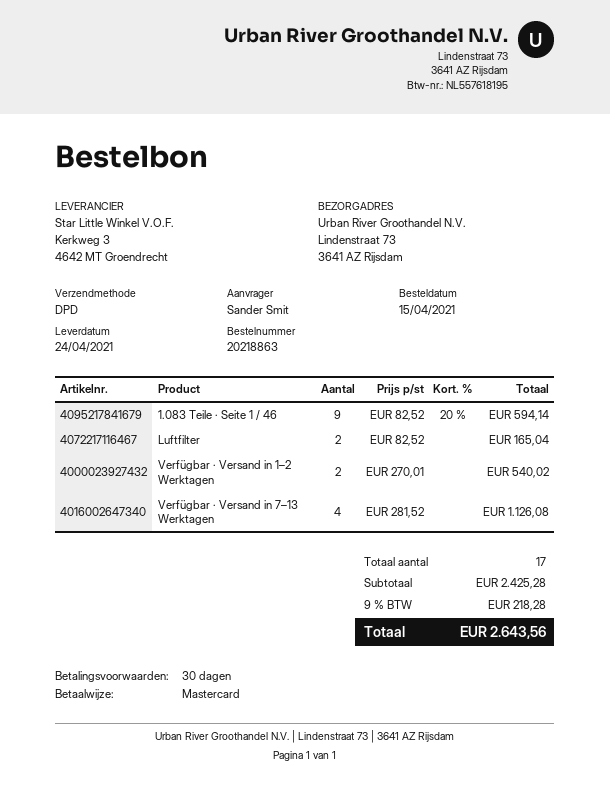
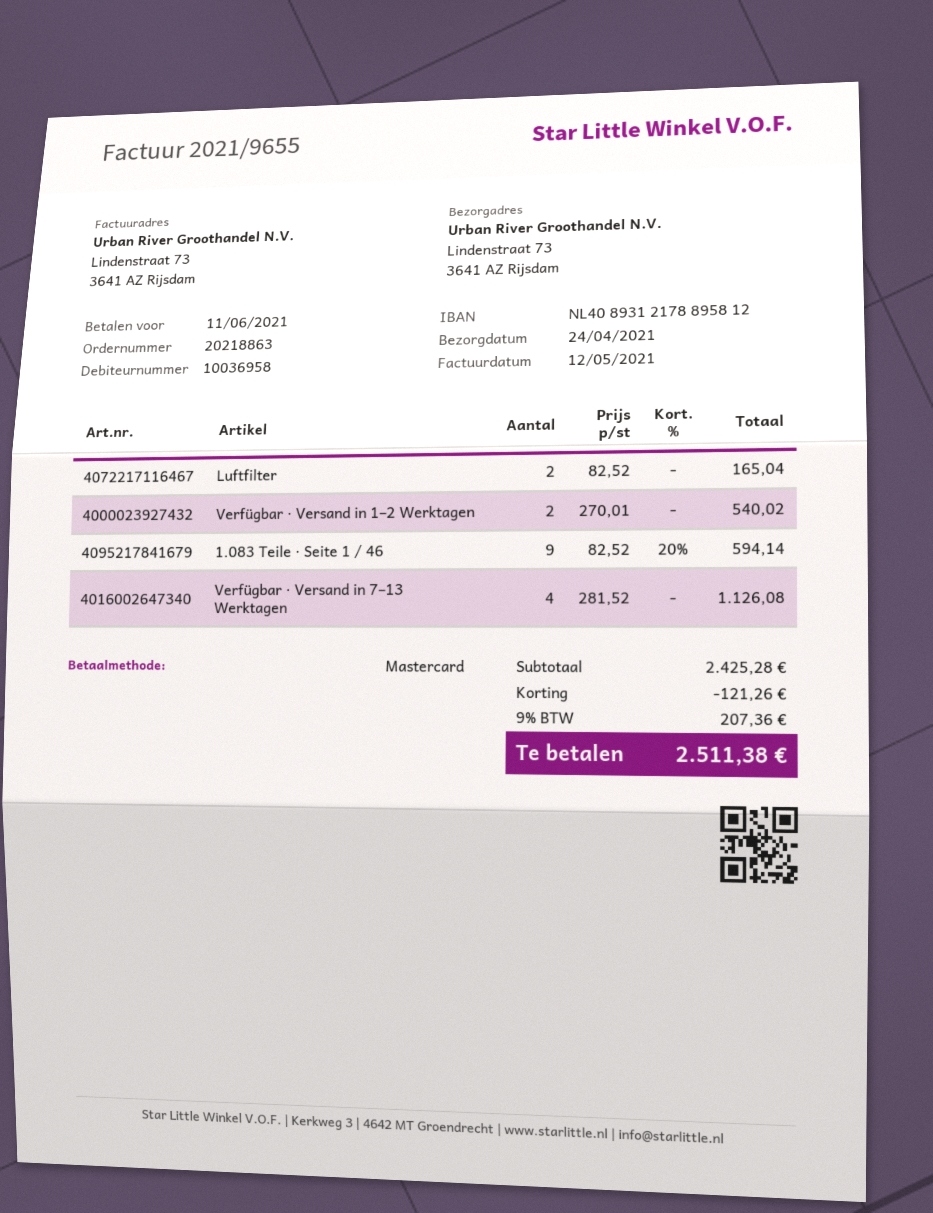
discount: none -> 121.26
tax: 9% = 218.28 -> 9% = 207.36
total: 2643.56 -> 2511.38

